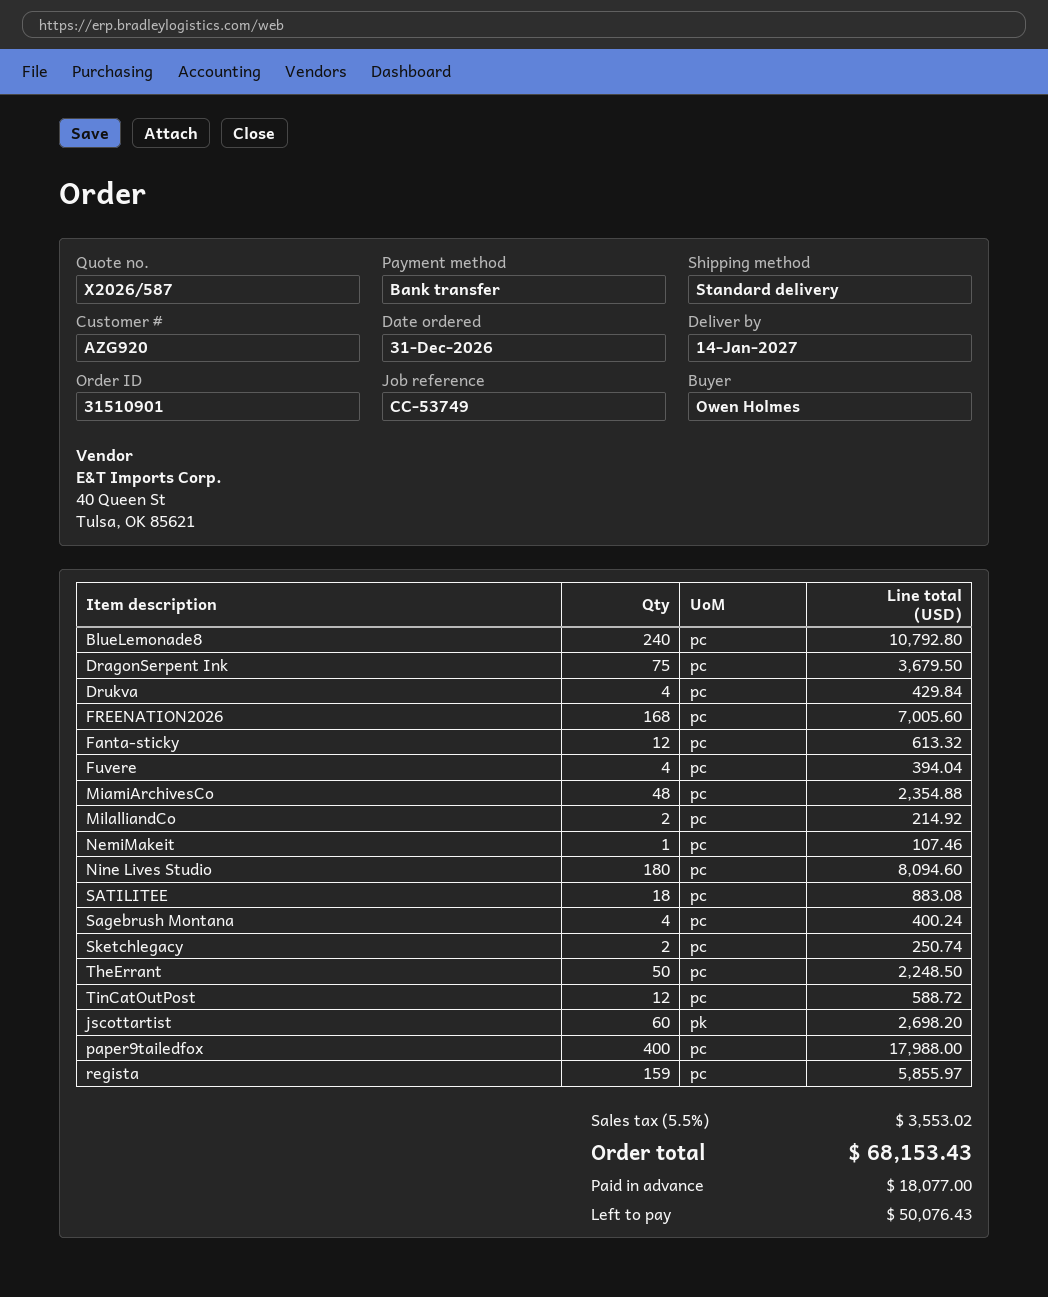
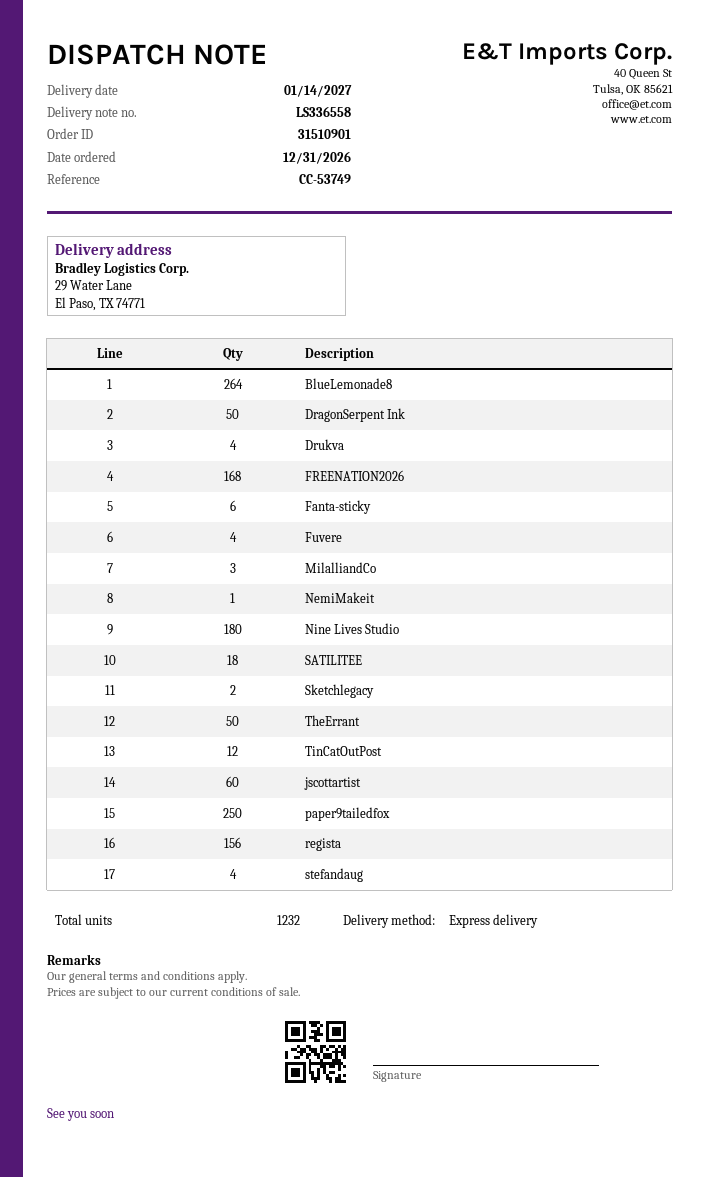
shipping method: standard -> express
BlueLemonade8: 240 -> 264
DragonSerpent Ink: 75 -> 50
Fanta-sticky: 12 -> 6
MiamiArchivesCo: 48 -> none
MilalliandCo: 2 -> 3
Sagebrush Montana: 4 -> none
paper9tailedfox: 400 -> 250
regista: 159 -> 156
stefandaug: none -> 4

